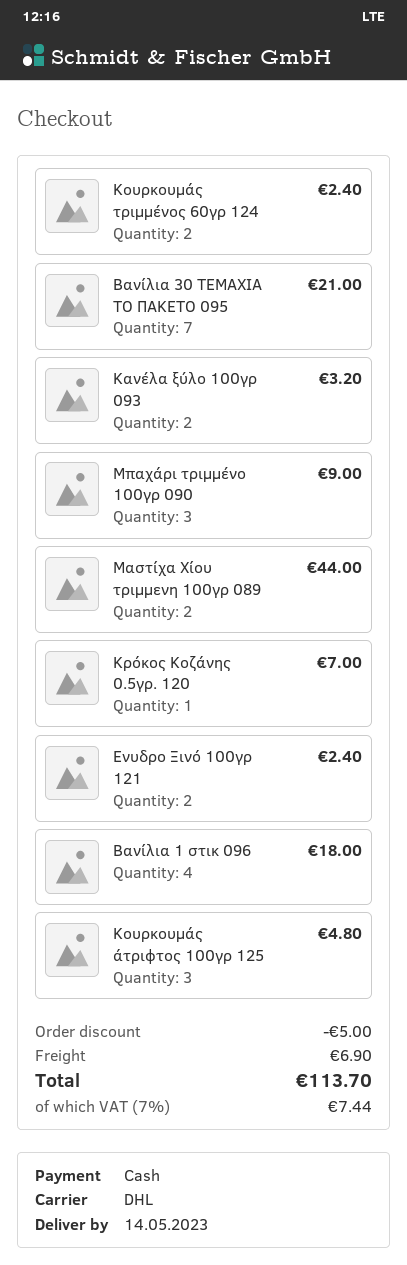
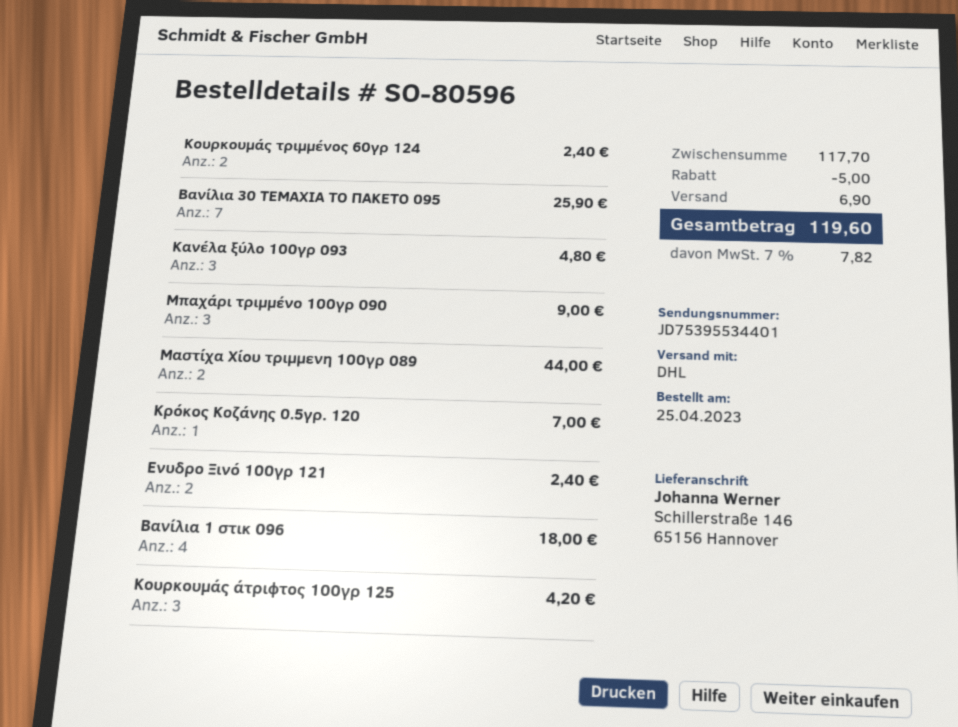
Βανίλια 30 ΤΕΜΑΧΙΑ ΤΟ ΠΑΚΕΤΟ 095: 7 for 21.00 -> 7 for 25.90
Κανέλα ξύλο 100γρ 093: 2 for 3.20 -> 3 for 4.80
Κουρκουμάς άτριφτος 100γρ 125: 3 for 4.80 -> 3 for 4.20
tax: 7% = 7.44 -> 7% = 7.82
total: 113.70 -> 119.60

